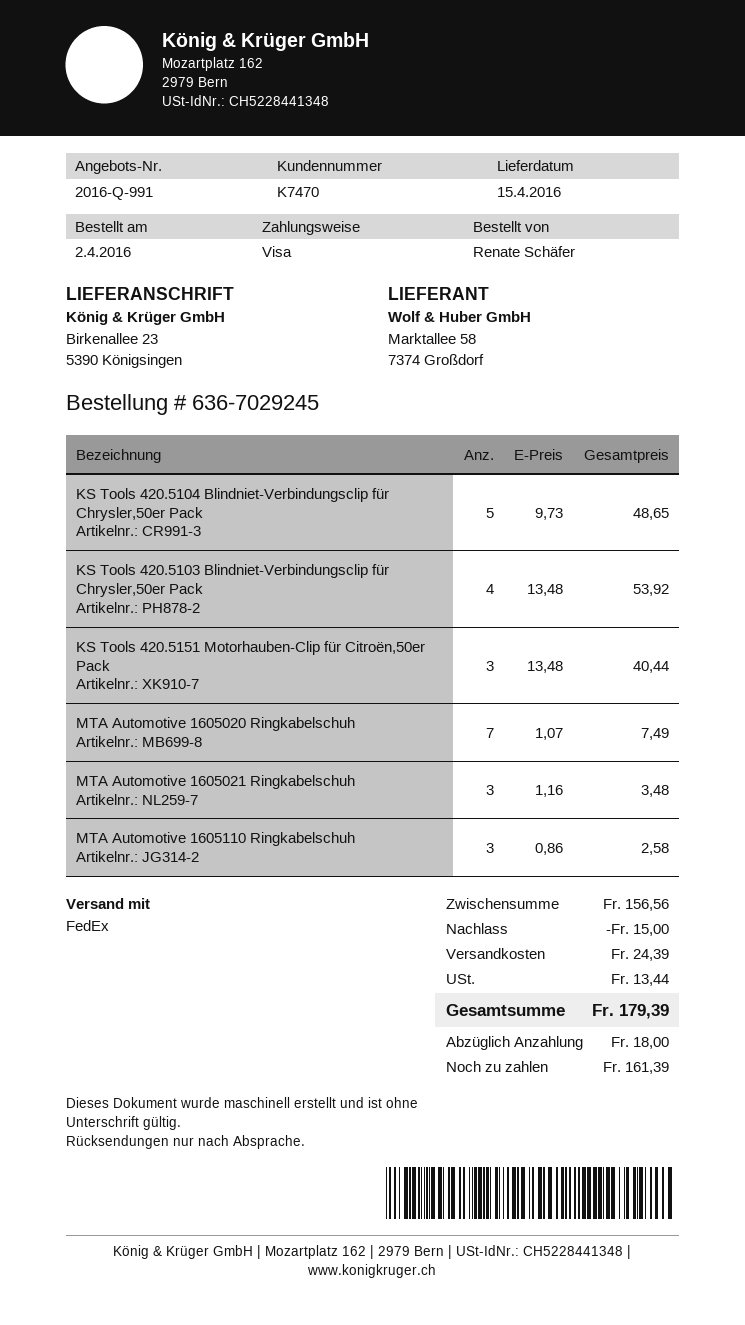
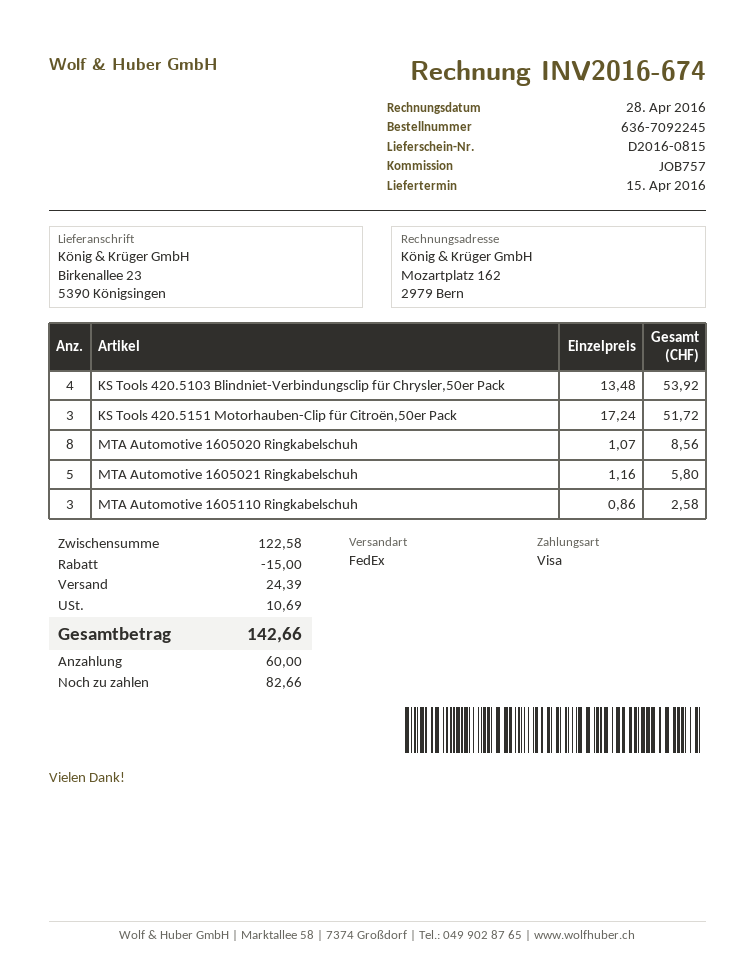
order number: 636-7029245 -> 636-7092245
KS Tools 420.5104 Blindniet-Verbindungsclip für Chrysler,50er Pack: 5 x 9.73 = 48.65 -> none
KS Tools 420.5151 Motorhauben-Clip für Citroën,50er Pack: 3 x 13.48 = 40.44 -> 3 x 17.24 = 51.72
MTA Automotive 1605020 Ringkabelschuh: 7 x 1.07 = 7.49 -> 8 x 1.07 = 8.56
MTA Automotive 1605021 Ringkabelschuh: 3 x 1.16 = 3.48 -> 5 x 1.16 = 5.80
subtotal: 156.56 -> 122.58
tax: 13.44 -> 10.69
total: 179.39 -> 142.66
deposit: 18.00 -> 60.00
balance: 161.39 -> 82.66

